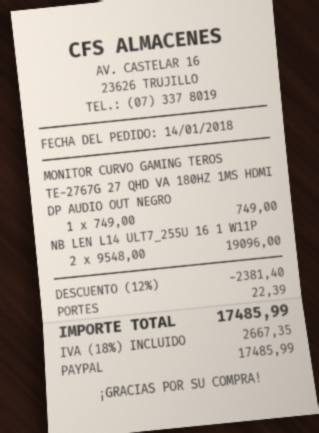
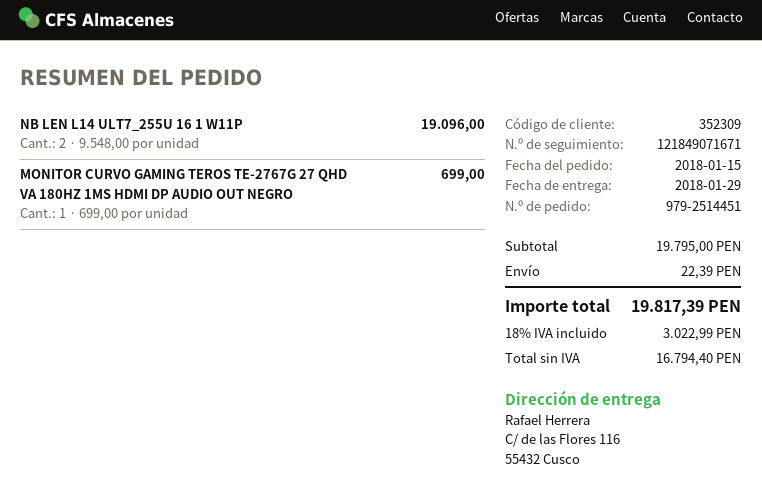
order date: 2018-01-14 -> 2018-01-15
MONITOR CURVO GAMING TEROS TE-2767G 27 QHD VA 180HZ 1MS HDMI DP AUDIO OUT NEGRO: 1 x 749.00 = 749.00 -> 1 x 699.00 = 699.00
discount: 12% = 2381.40 -> none
tax: 18% = 2667.35 -> 18% = 3022.99
total: 17485.99 -> 19817.39

